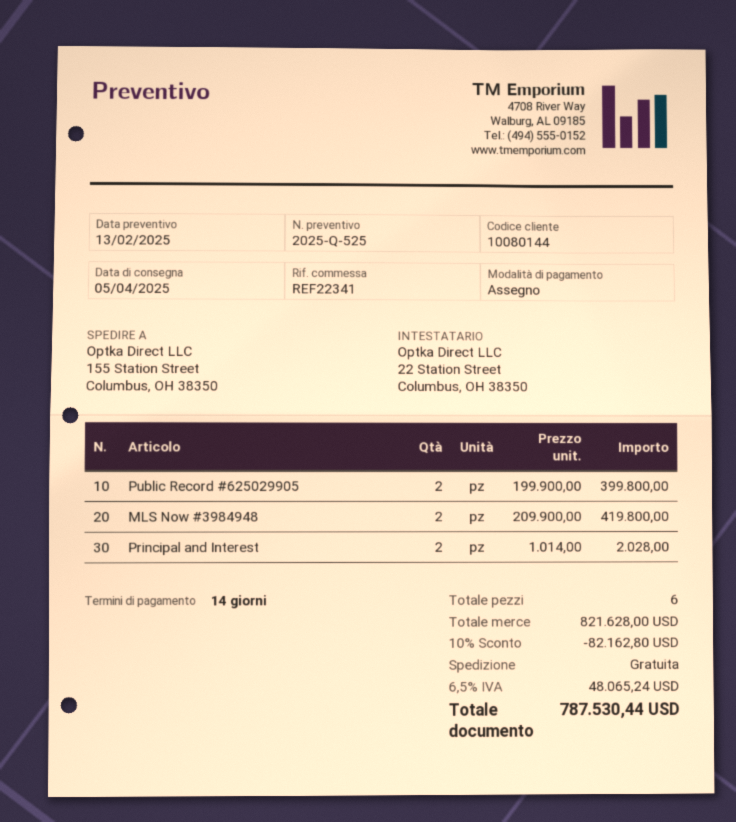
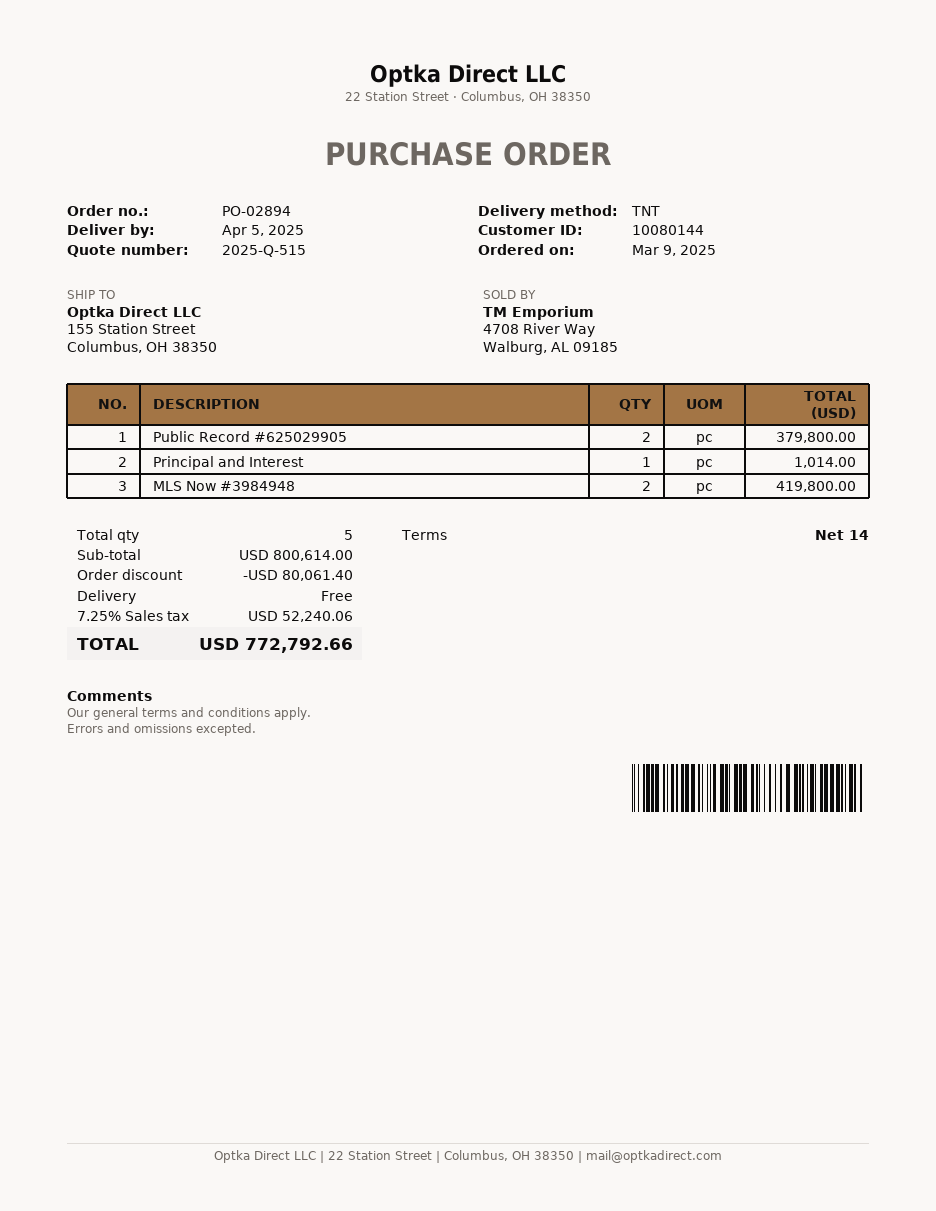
quote number: 2025-Q-525 -> 2025-Q-515
Public Record #625029905: 2 for 399800.00 -> 2 for 379800.00
Principal and Interest: 2 for 2028.00 -> 1 for 1014.00
total quantity: 6 -> 5
subtotal: 821628.00 -> 800614.00
discount: 82162.80 -> 80061.40
tax: 6.5% = 48065.24 -> 7.25% = 52240.06
total: 787530.44 -> 772792.66

